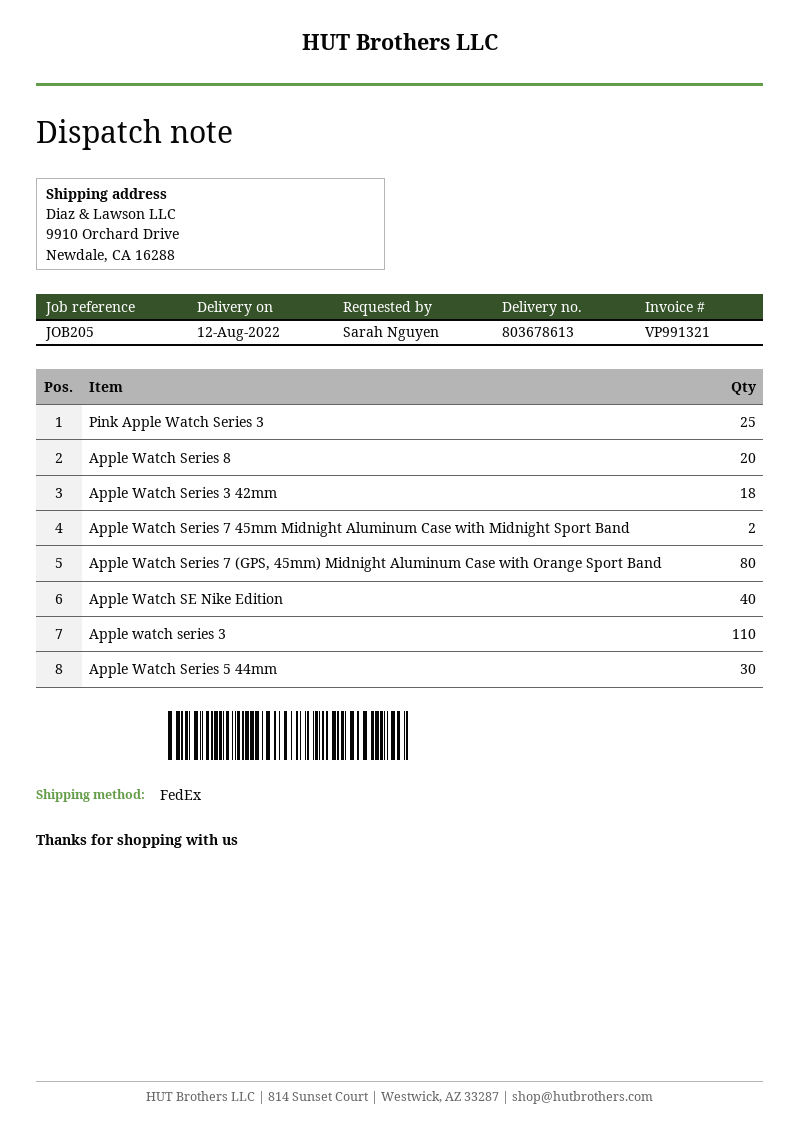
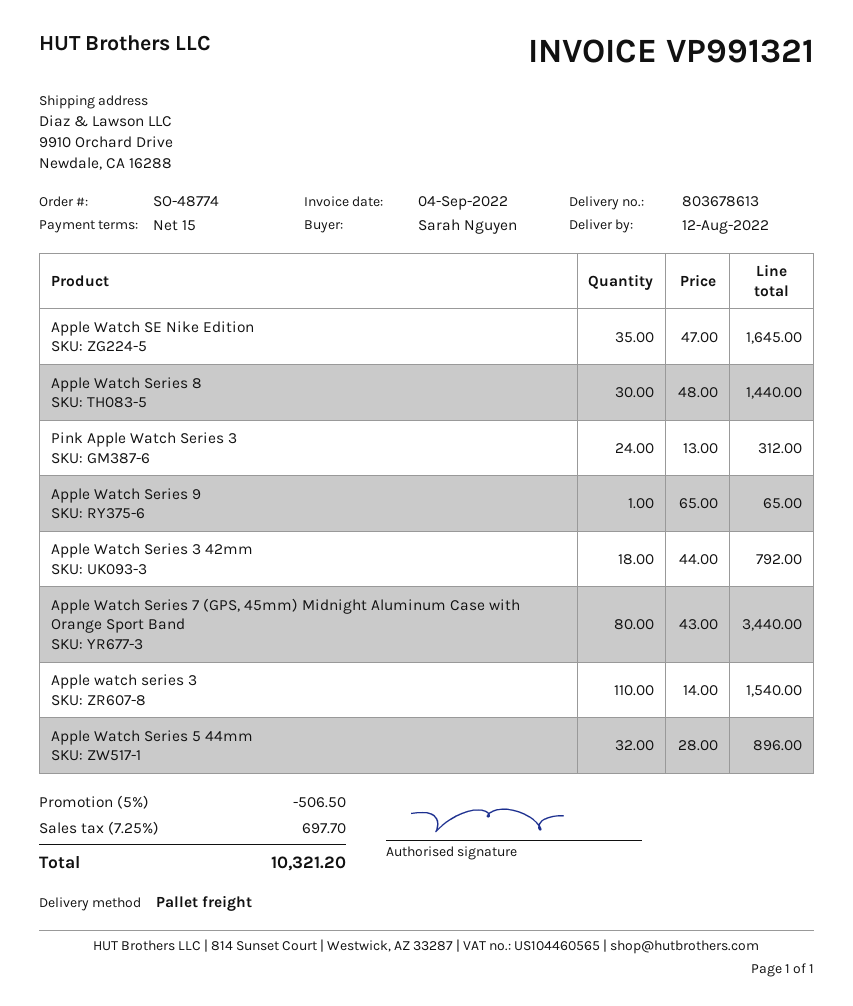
shipping method: FedEx -> pallet freight
Pink Apple Watch Series 3: 25 -> 24
Apple Watch Series 8: 20 -> 30
Apple Watch Series 7 45mm Midnight Aluminum Case with Midnight Sport Band: 2 -> none
Apple Watch SE Nike Edition: 40 -> 35
Apple Watch Series 5 44mm: 30 -> 32
Apple Watch Series 9: none -> 1

